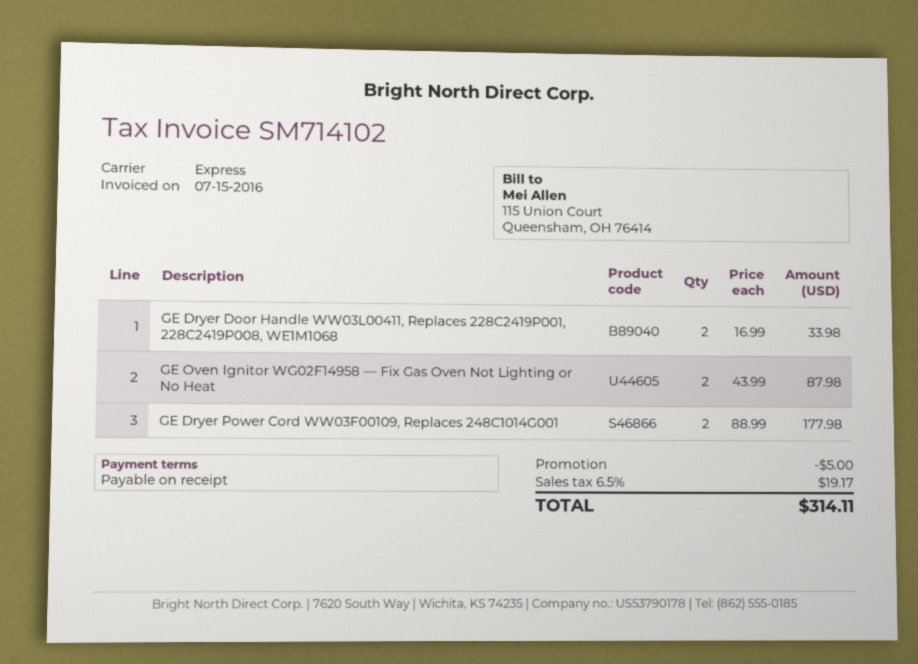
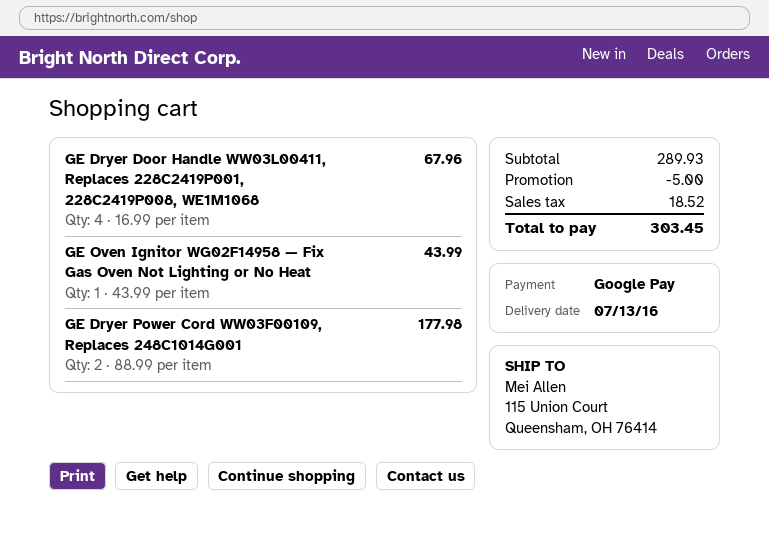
GE Dryer Door Handle WW03L00411, Replaces 228C2419P001, 228C2419P008, WE1M1068: 2 x 16.99 = 33.98 -> 4 x 16.99 = 67.96
GE Oven Ignitor WG02F14958 — Fix Gas Oven Not Lighting or No Heat: 2 x 43.99 = 87.98 -> 1 x 43.99 = 43.99
tax: 19.17 -> 18.52
total: 314.11 -> 303.45

